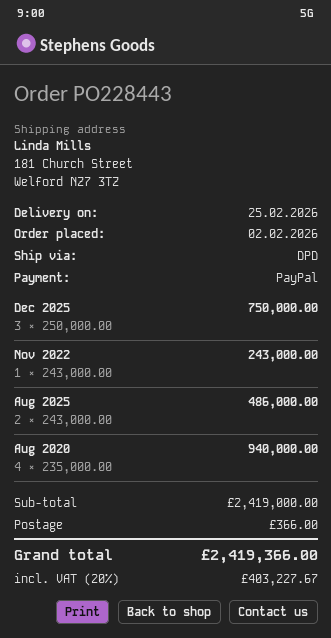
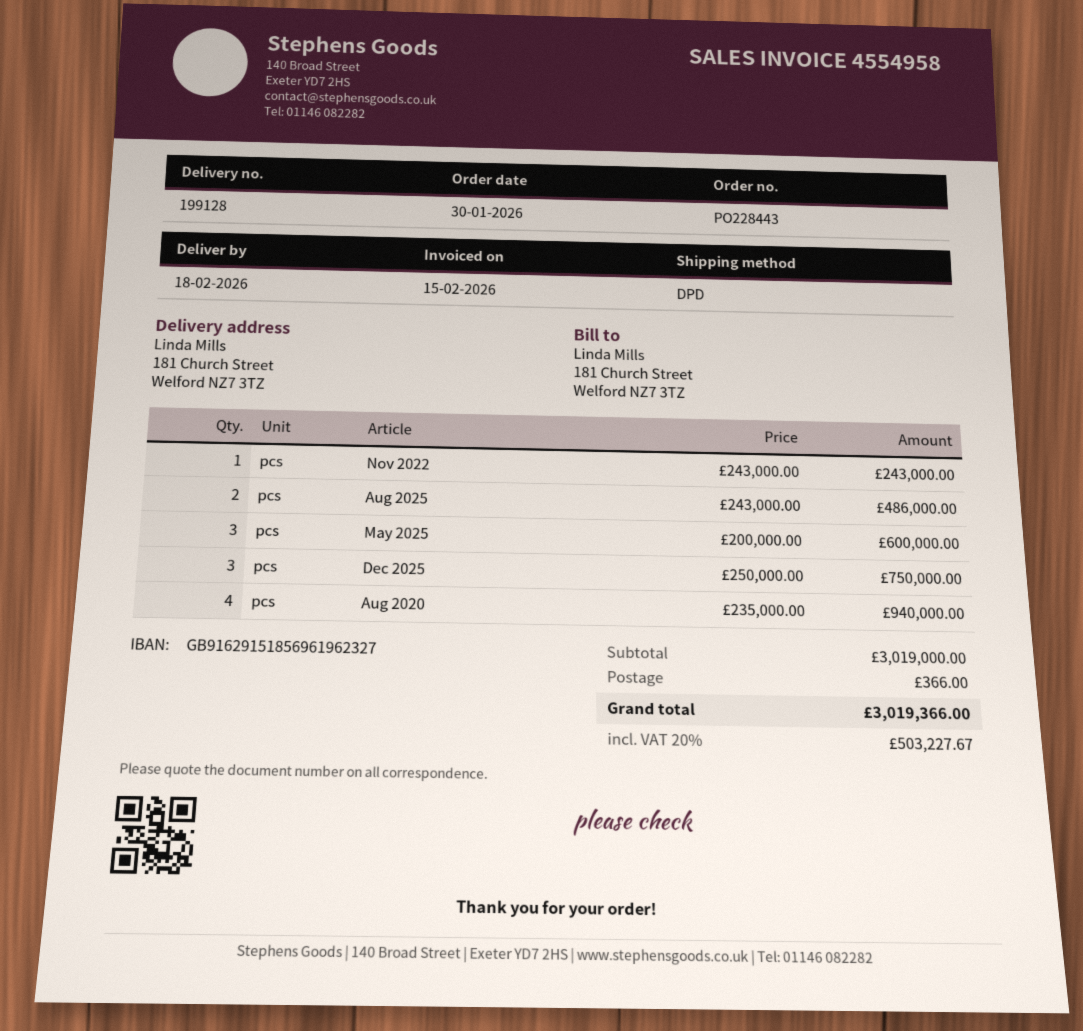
order date: 2026-02-02 -> 2026-01-30
delivery date: 2026-02-25 -> 2026-02-18
May 2025: none -> 3 x 200000.00 = 600000.00
subtotal: 2419000.00 -> 3019000.00
tax: 20% = 403227.67 -> 20% = 503227.67
total: 2419366.00 -> 3019366.00

